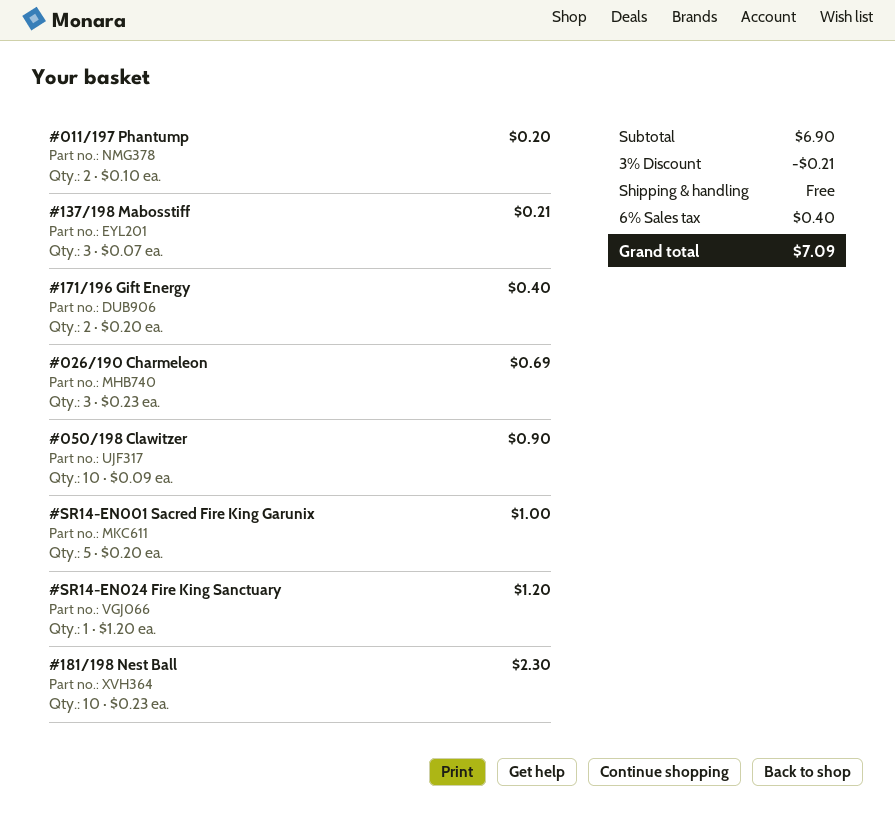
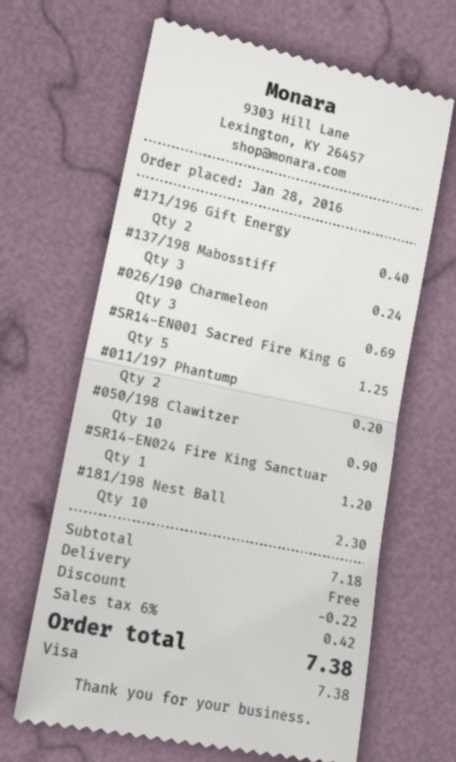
#137/198 Mabosstiff: 3 for 0.21 -> 3 for 0.24
#SR14-EN001 Sacred Fire King Garunix: 5 for 1.00 -> 5 for 1.25
subtotal: 6.90 -> 7.18
discount: 0.21 -> 0.22
tax: 6% = 0.40 -> 6% = 0.42
total: 7.09 -> 7.38

